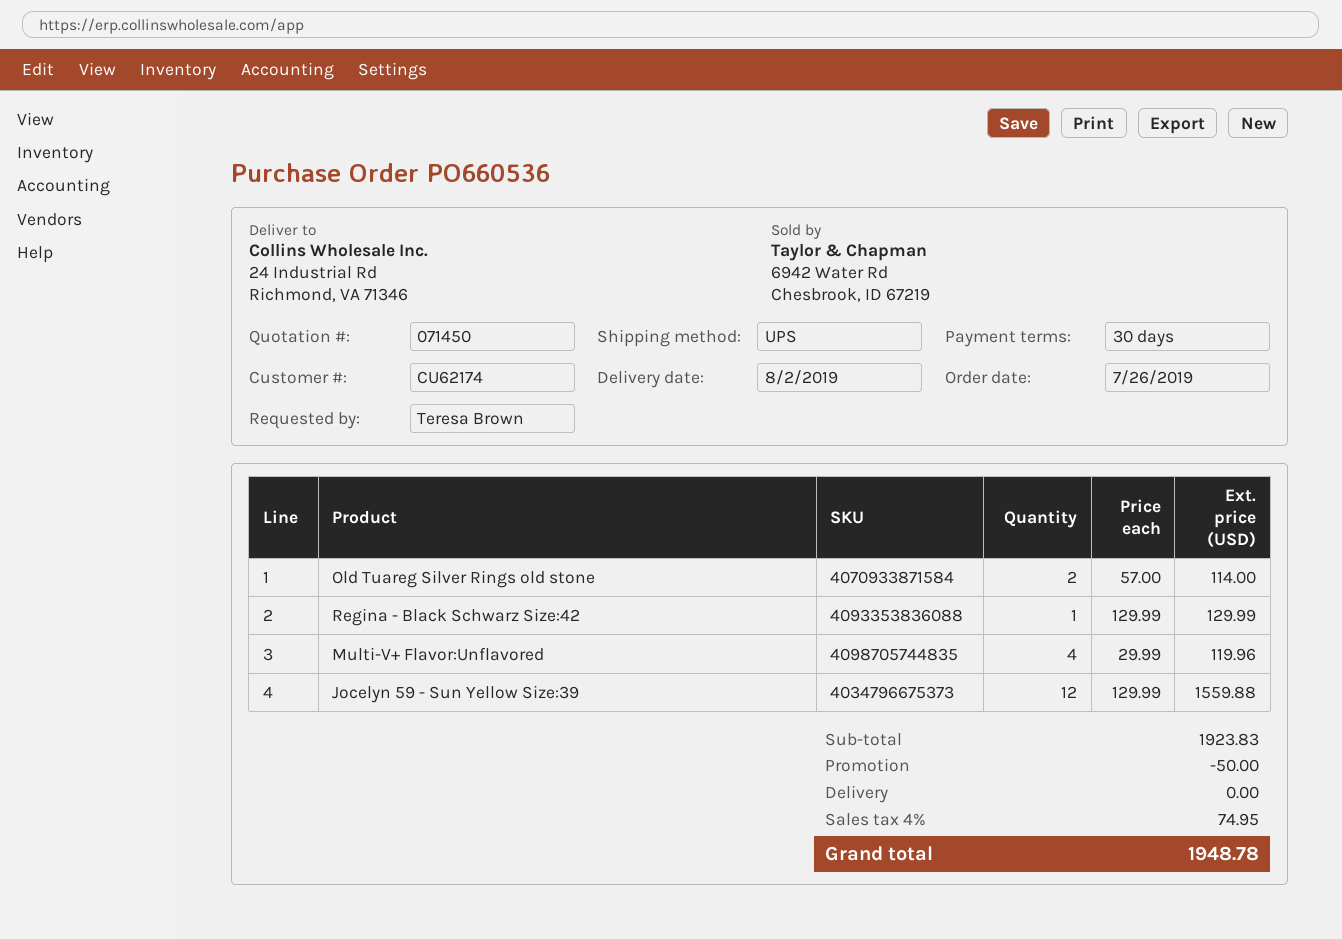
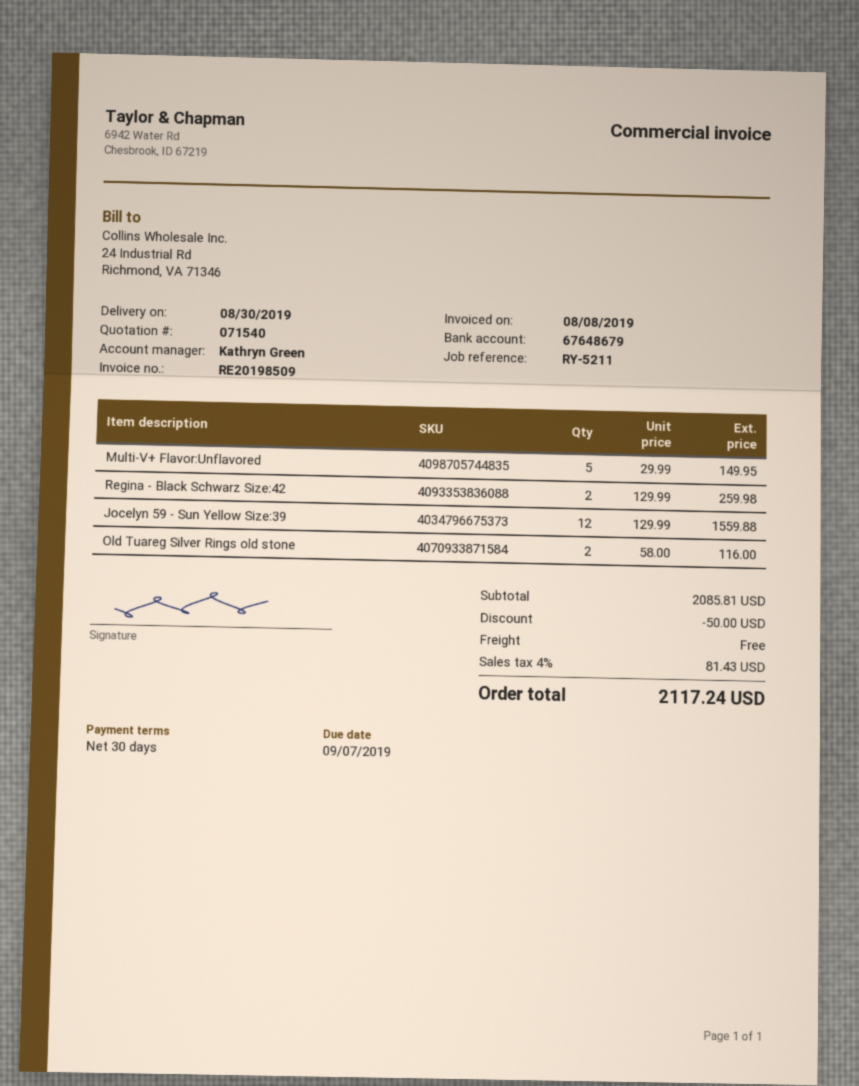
quote number: 071450 -> 071540
delivery date: 2019-08-02 -> 2019-08-30
Old Tuareg Silver Rings old stone: 2 x 57.00 = 114.00 -> 2 x 58.00 = 116.00
Regina - Black Schwarz Size:42: 1 x 129.99 = 129.99 -> 2 x 129.99 = 259.98
Multi-V+ Flavor:Unflavored: 4 x 29.99 = 119.96 -> 5 x 29.99 = 149.95
subtotal: 1923.83 -> 2085.81
tax: 4% = 74.95 -> 4% = 81.43
total: 1948.78 -> 2117.24

